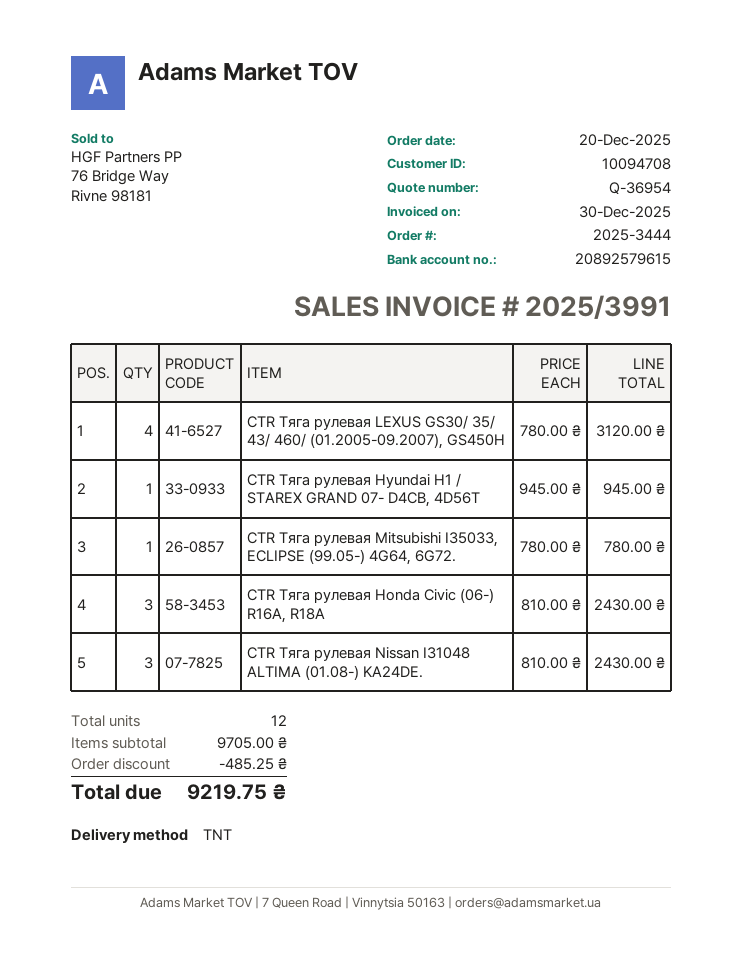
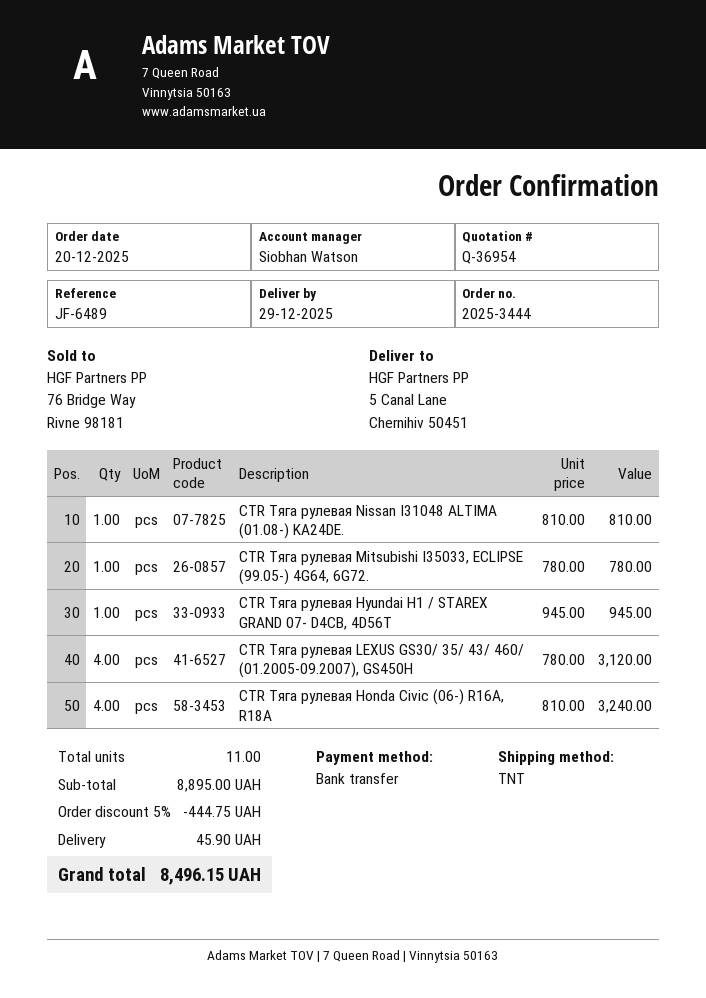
CTR Тяга рулевая Honda Civic (06-) R16A, R18A: 3 x 810.00 = 2430.00 -> 4 x 810.00 = 3240.00
CTR Тяга рулевая Nissan I31048 ALTIMA (01.08-) KA24DE.: 3 x 810.00 = 2430.00 -> 1 x 810.00 = 810.00
total quantity: 12 -> 11
subtotal: 9705.00 -> 8895.00
discount: 485.25 -> 444.75
shipping: none -> 45.90
total: 9219.75 -> 8496.15

